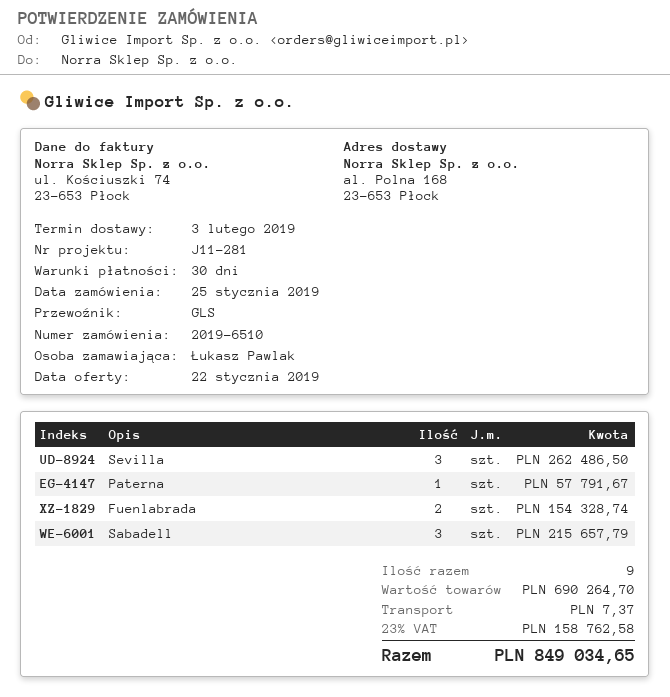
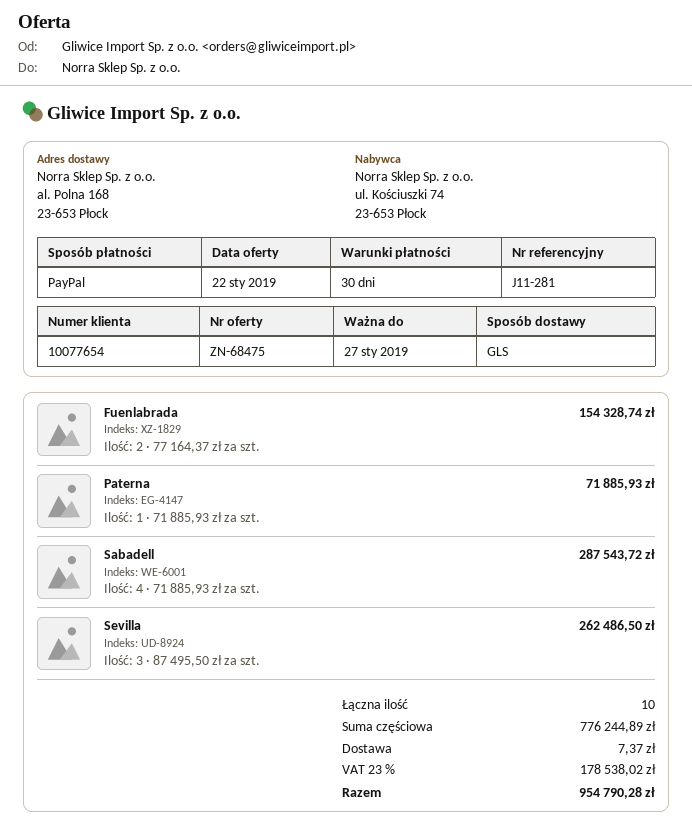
Paterna: 1 for 57791.67 -> 1 for 71885.93
Sabadell: 3 for 215657.79 -> 4 for 287543.72
total quantity: 9 -> 10
subtotal: 690264.70 -> 776244.89
tax: 23% = 158762.58 -> 23% = 178538.02
total: 849034.65 -> 954790.28

